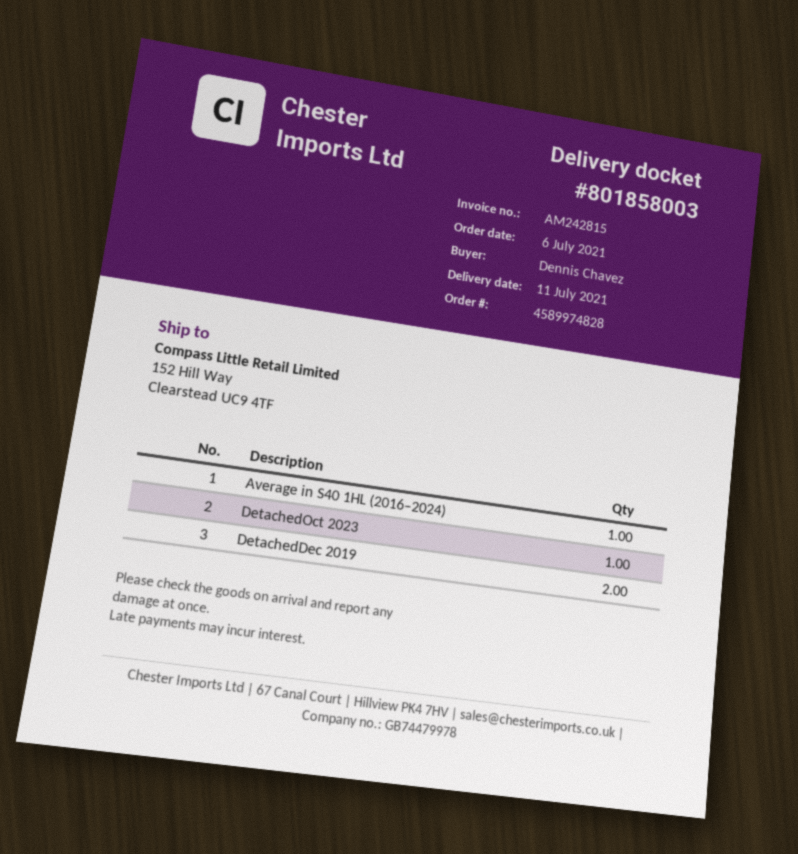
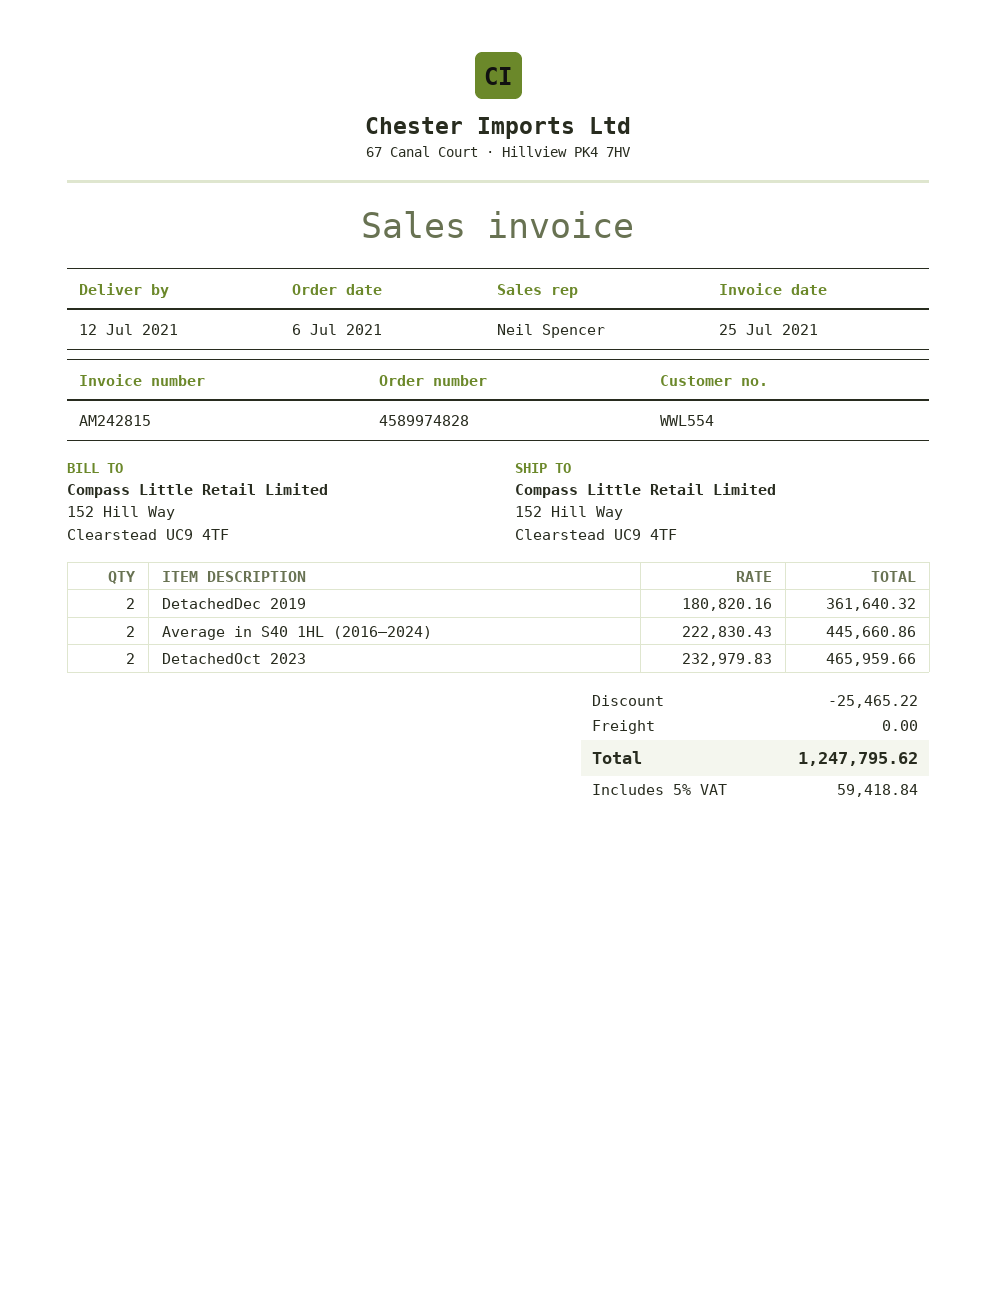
delivery date: 2021-07-11 -> 2021-07-12
Average in S40 1HL (2016–2024): 1 -> 2
DetachedOct 2023: 1 -> 2

